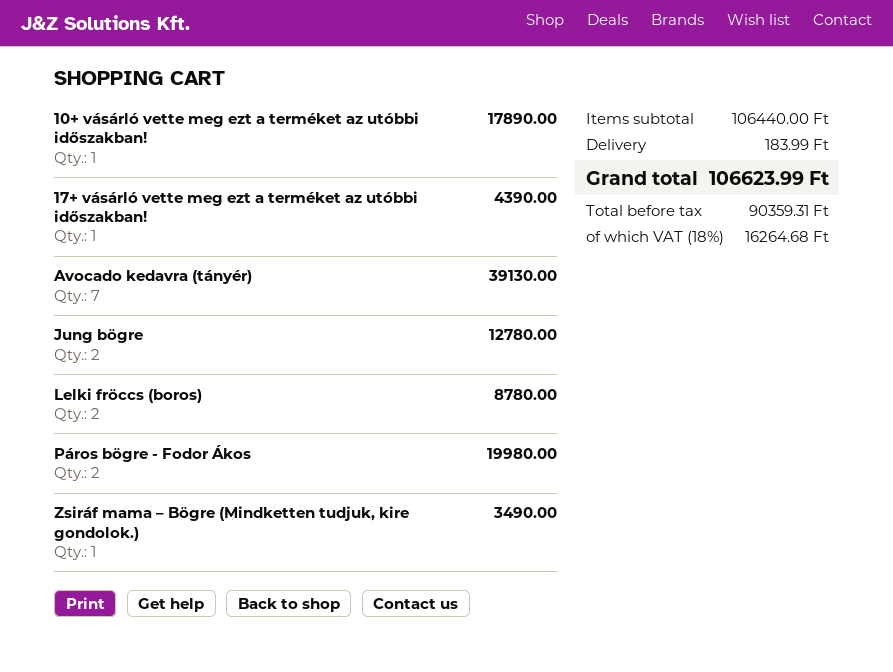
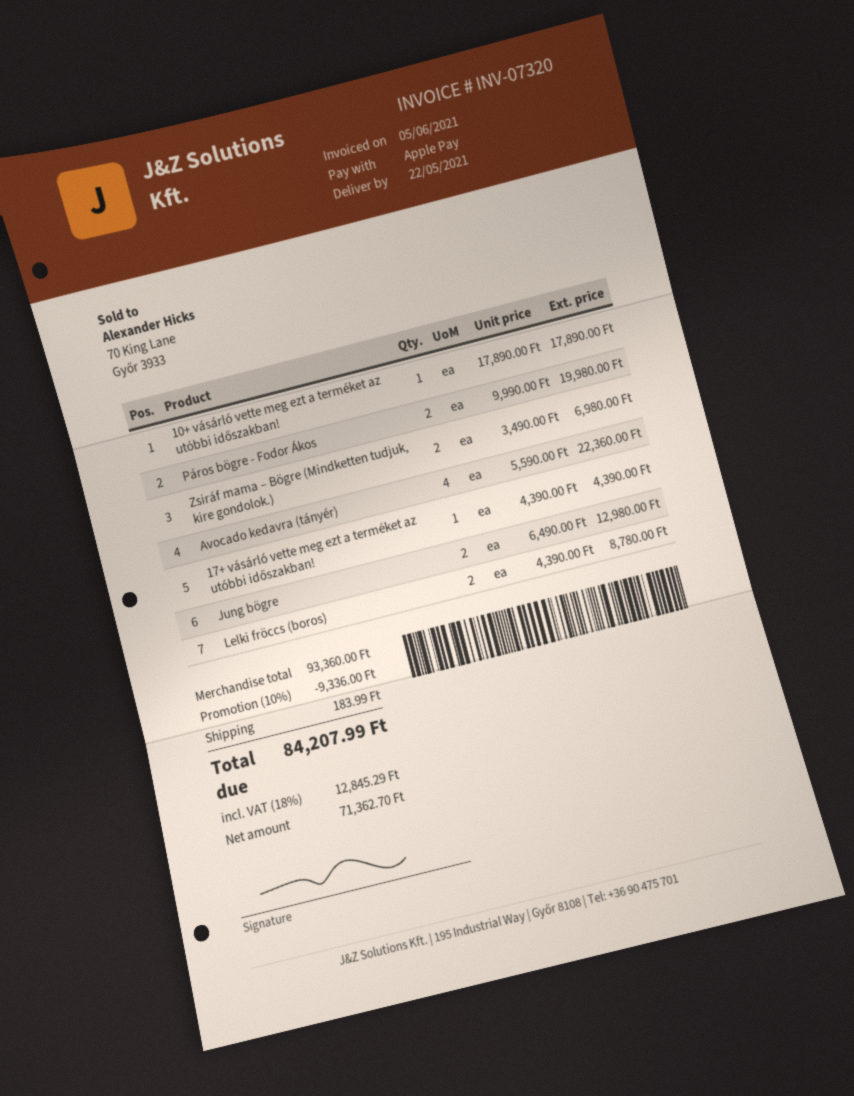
Avocado kedavra (tányér): 7 for 39130.00 -> 4 for 22360.00
Jung bögre: 2 for 12780.00 -> 2 for 12980.00
Zsiráf mama – Bögre (Mindketten tudjuk, kire gondolok.): 1 for 3490.00 -> 2 for 6980.00
subtotal: 106440.00 -> 93360.00
discount: none -> 10% = 9336.00
net: 90359.31 -> 71362.70
tax: 18% = 16264.68 -> 18% = 12845.29
total: 106623.99 -> 84207.99

